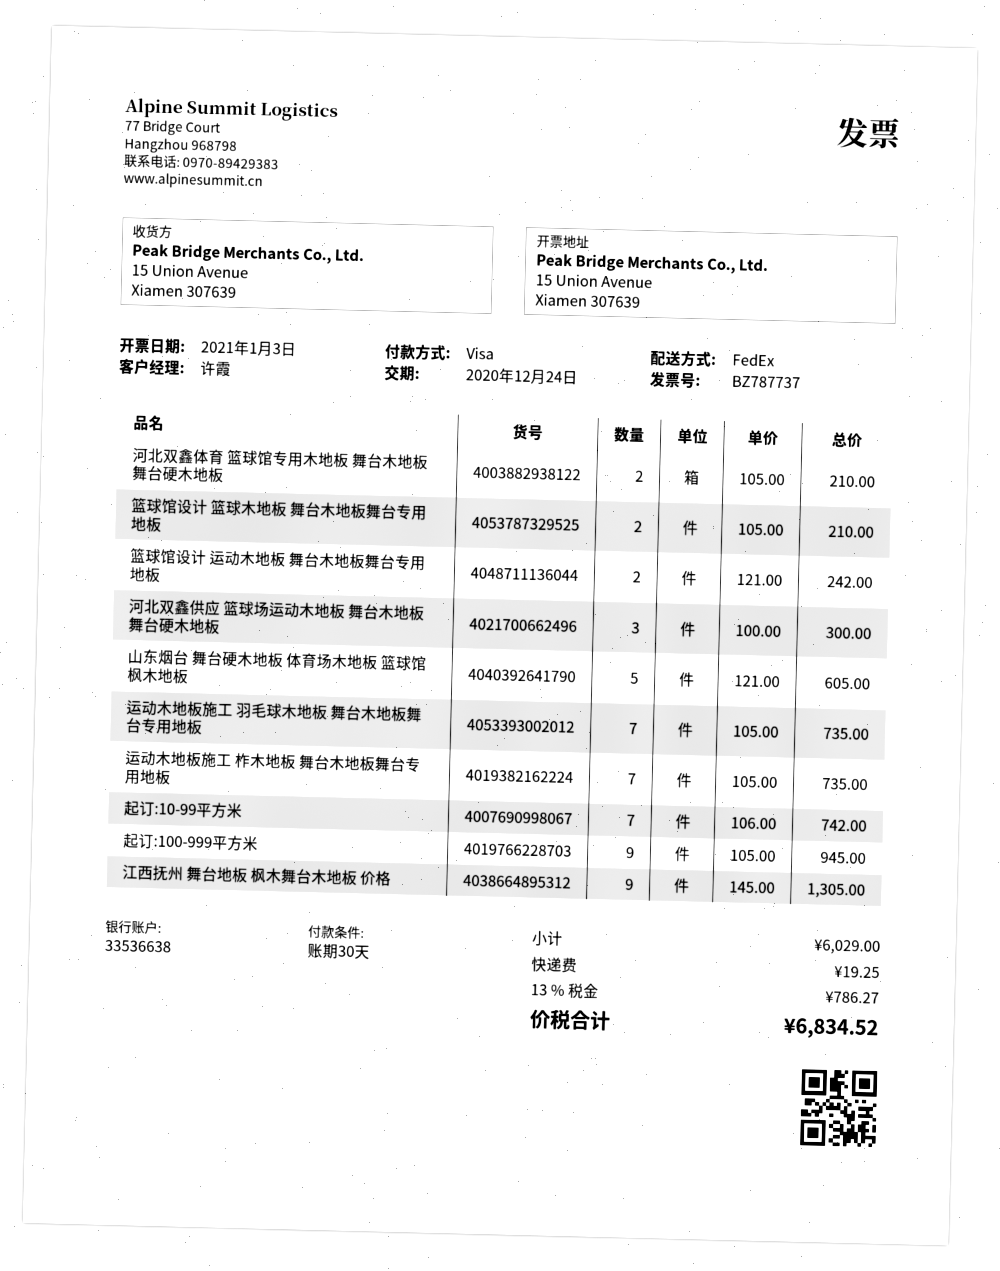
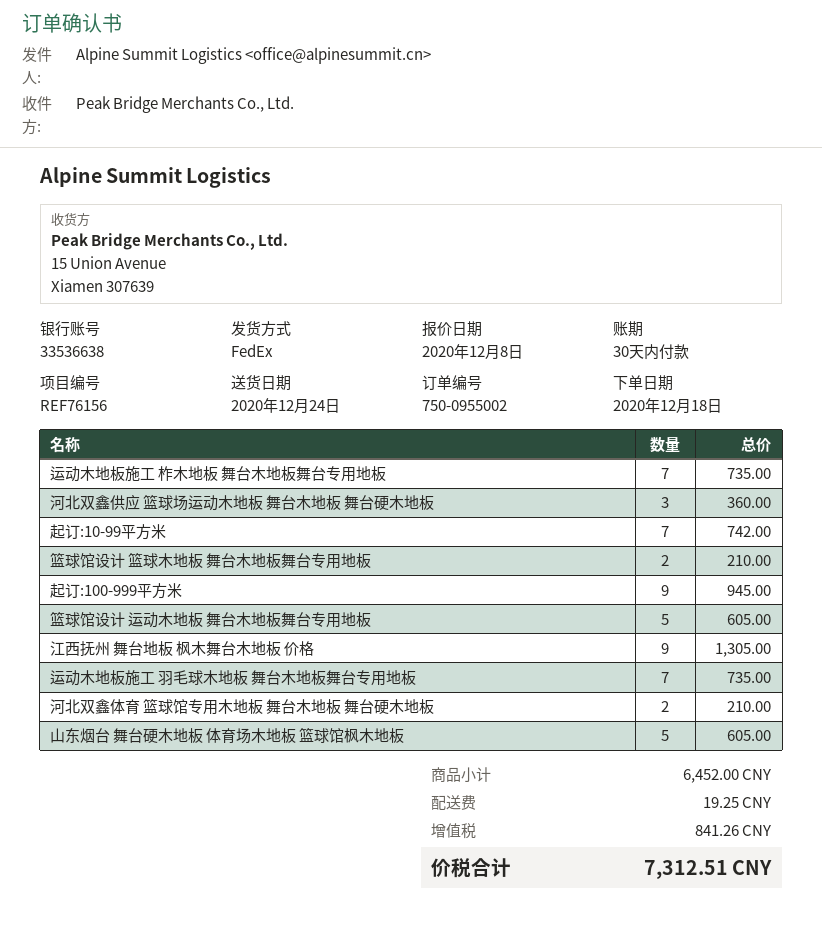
篮球馆设计 运动木地板 舞台木地板舞台专用地板: 2 for 242.00 -> 5 for 605.00
河北双鑫供应 篮球场运动木地板 舞台木地板 舞台硬木地板: 3 for 300.00 -> 3 for 360.00
subtotal: 6029.00 -> 6452.00
tax: 786.27 -> 841.26
total: 6834.52 -> 7312.51

